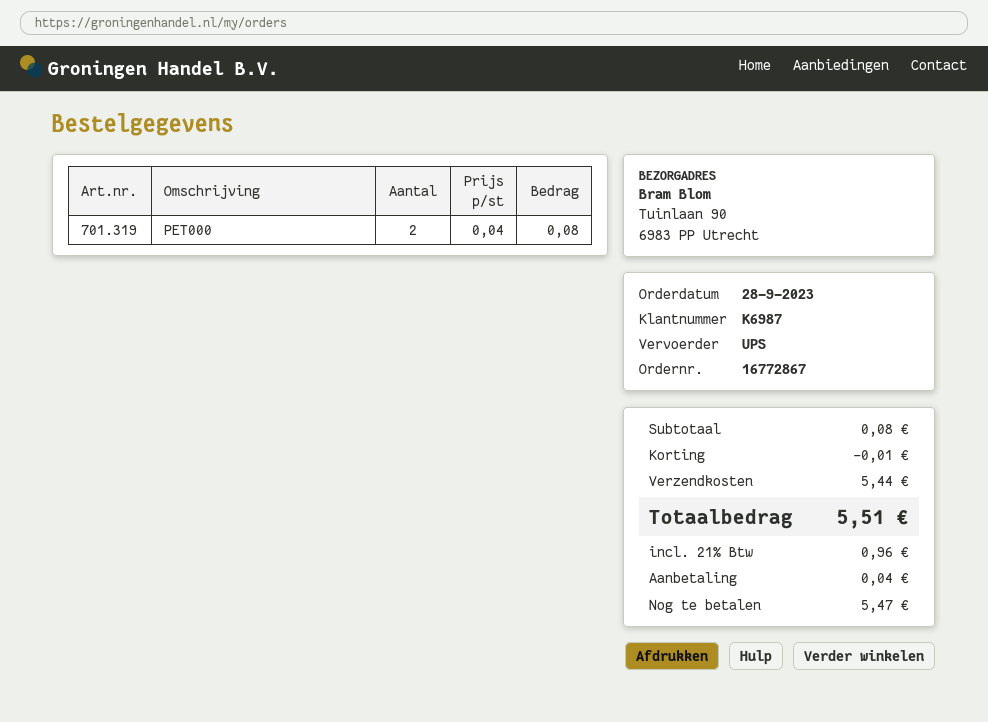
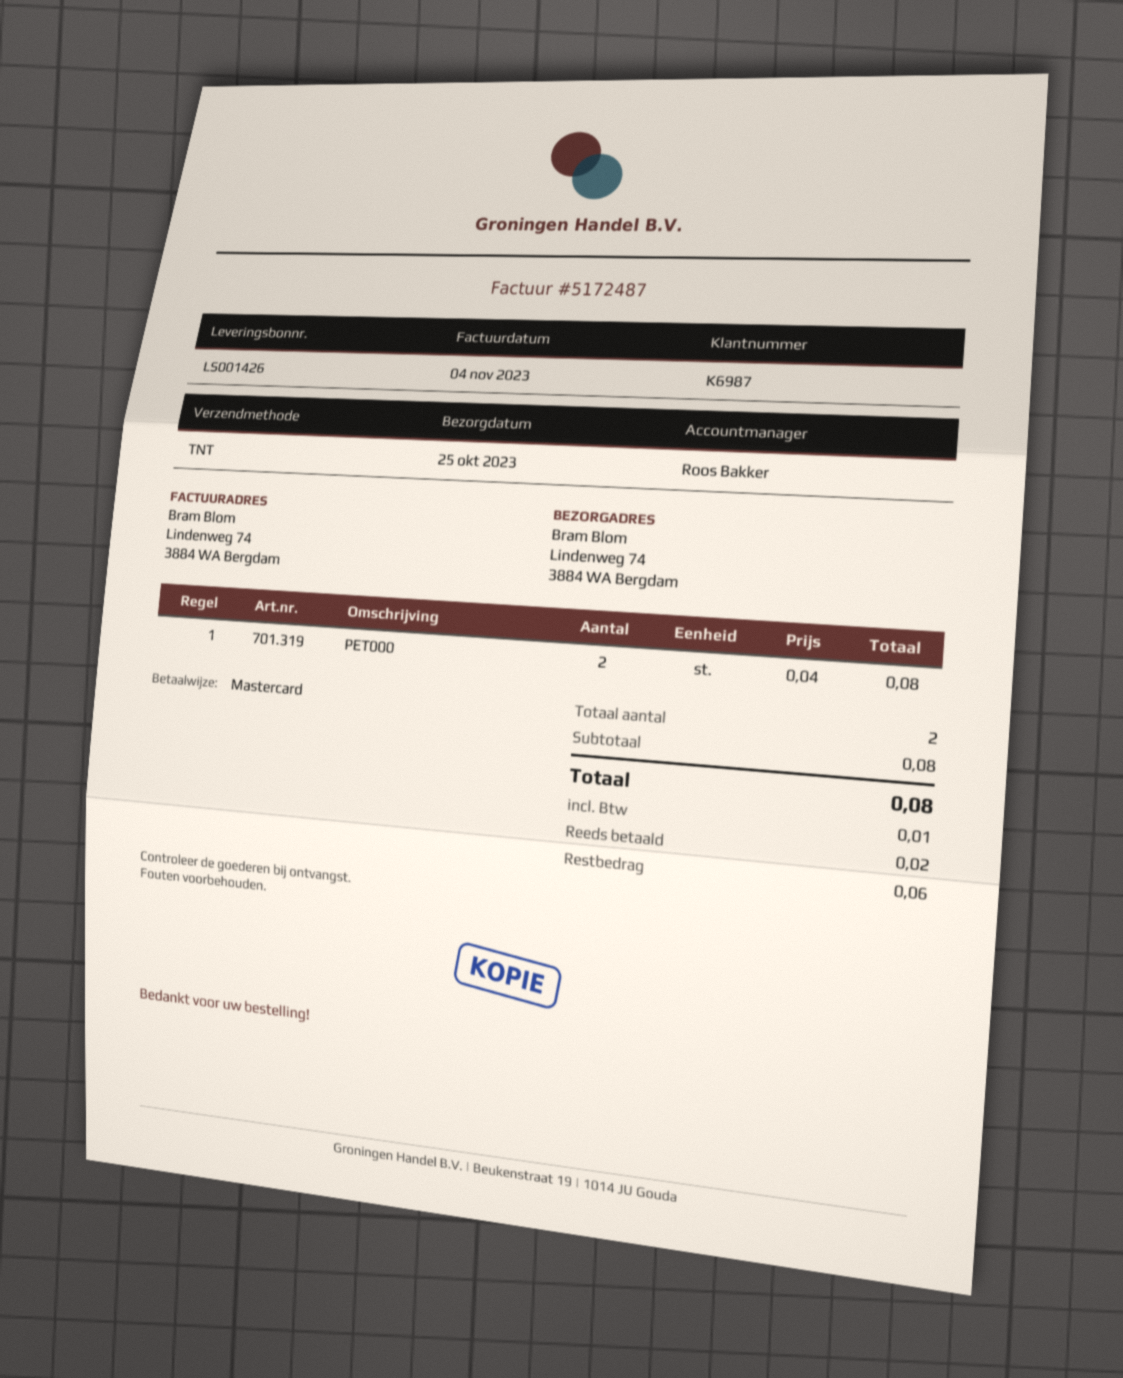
shipping method: UPS -> TNT
ship to: Tuinlaan 90, 6983 PP Utrecht -> Lindenweg 74, 3884 WA Bergdam
discount: 0.01 -> none
shipping: 5.44 -> none
tax: 0.96 -> 0.01
total: 5.51 -> 0.08
deposit: 0.04 -> 0.02
balance: 5.47 -> 0.06

